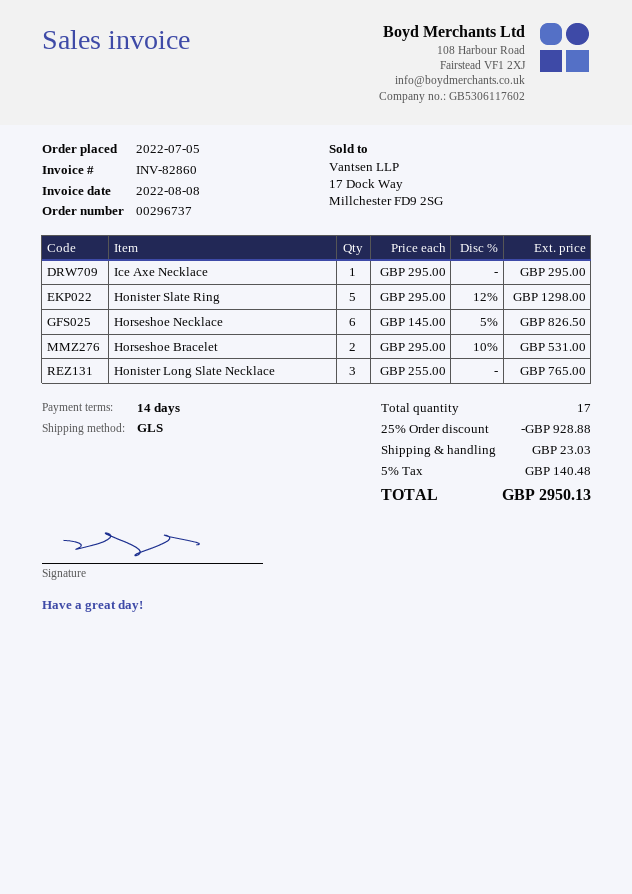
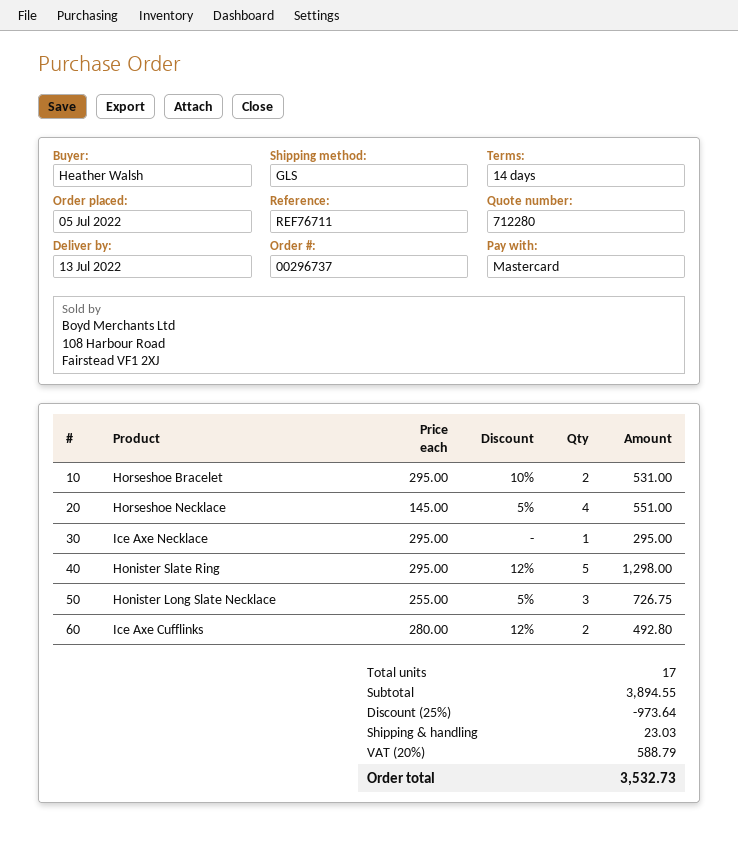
Horseshoe Necklace: 6 x 145.00 - 5% = 826.50 -> 4 x 145.00 - 5% = 551.00
Honister Long Slate Necklace: 3 x 255.00 = 765.00 -> 3 x 255.00 - 5% = 726.75
Ice Axe Cufflinks: none -> 2 x 280.00 - 12% = 492.80
discount: 25% = 928.88 -> 25% = 973.64
tax: 5% = 140.48 -> 20% = 588.79
total: 2950.13 -> 3532.73

